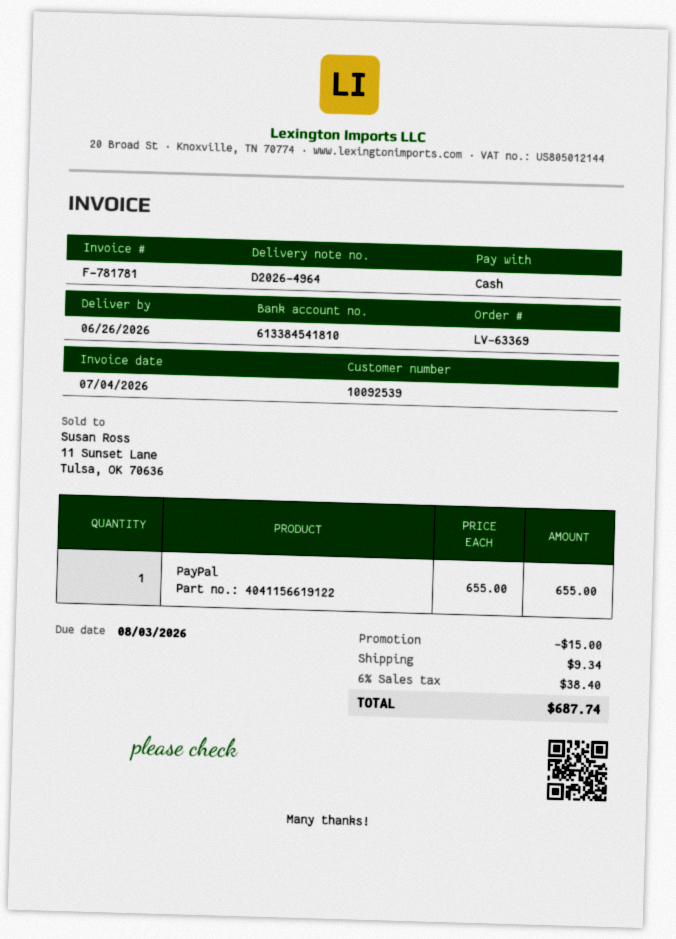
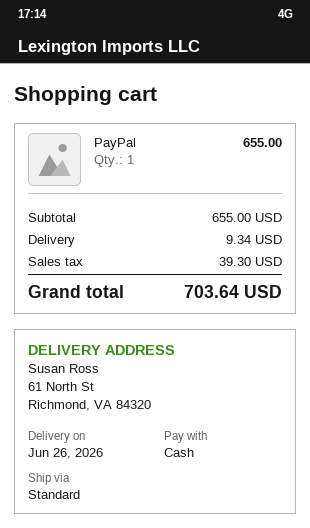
discount: 15.00 -> none
tax: 38.40 -> 39.30
total: 687.74 -> 703.64

